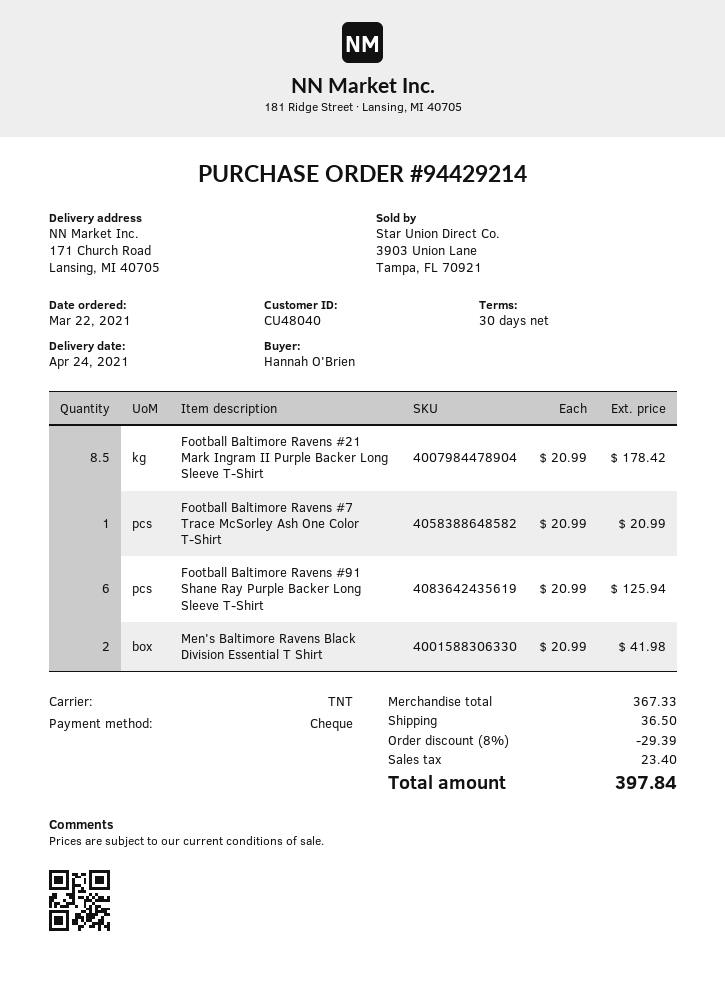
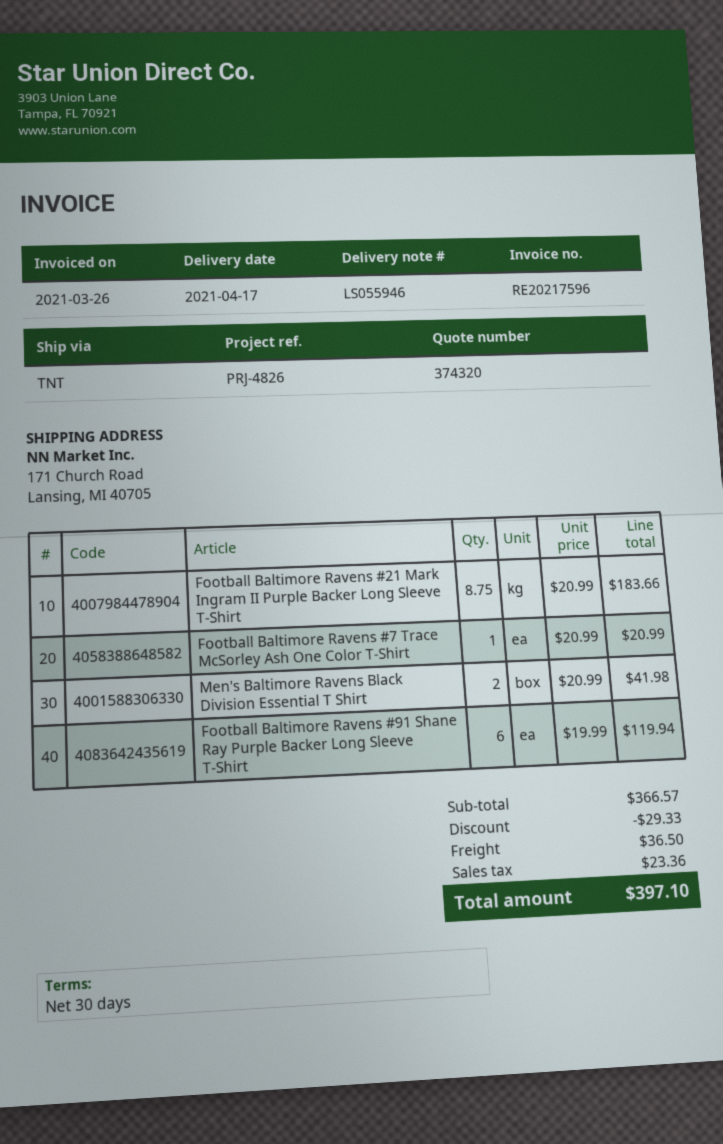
delivery date: 2021-04-24 -> 2021-04-17
Football Baltimore Ravens #21 Mark Ingram II Purple Backer Long Sleeve T-Shirt: 8.5 x 20.99 = 178.42 -> 8.75 x 20.99 = 183.66
Football Baltimore Ravens #91 Shane Ray Purple Backer Long Sleeve T-Shirt: 6 x 20.99 = 125.94 -> 6 x 19.99 = 119.94
subtotal: 367.33 -> 366.57
discount: 29.39 -> 29.33
tax: 23.40 -> 23.36
total: 397.84 -> 397.10

